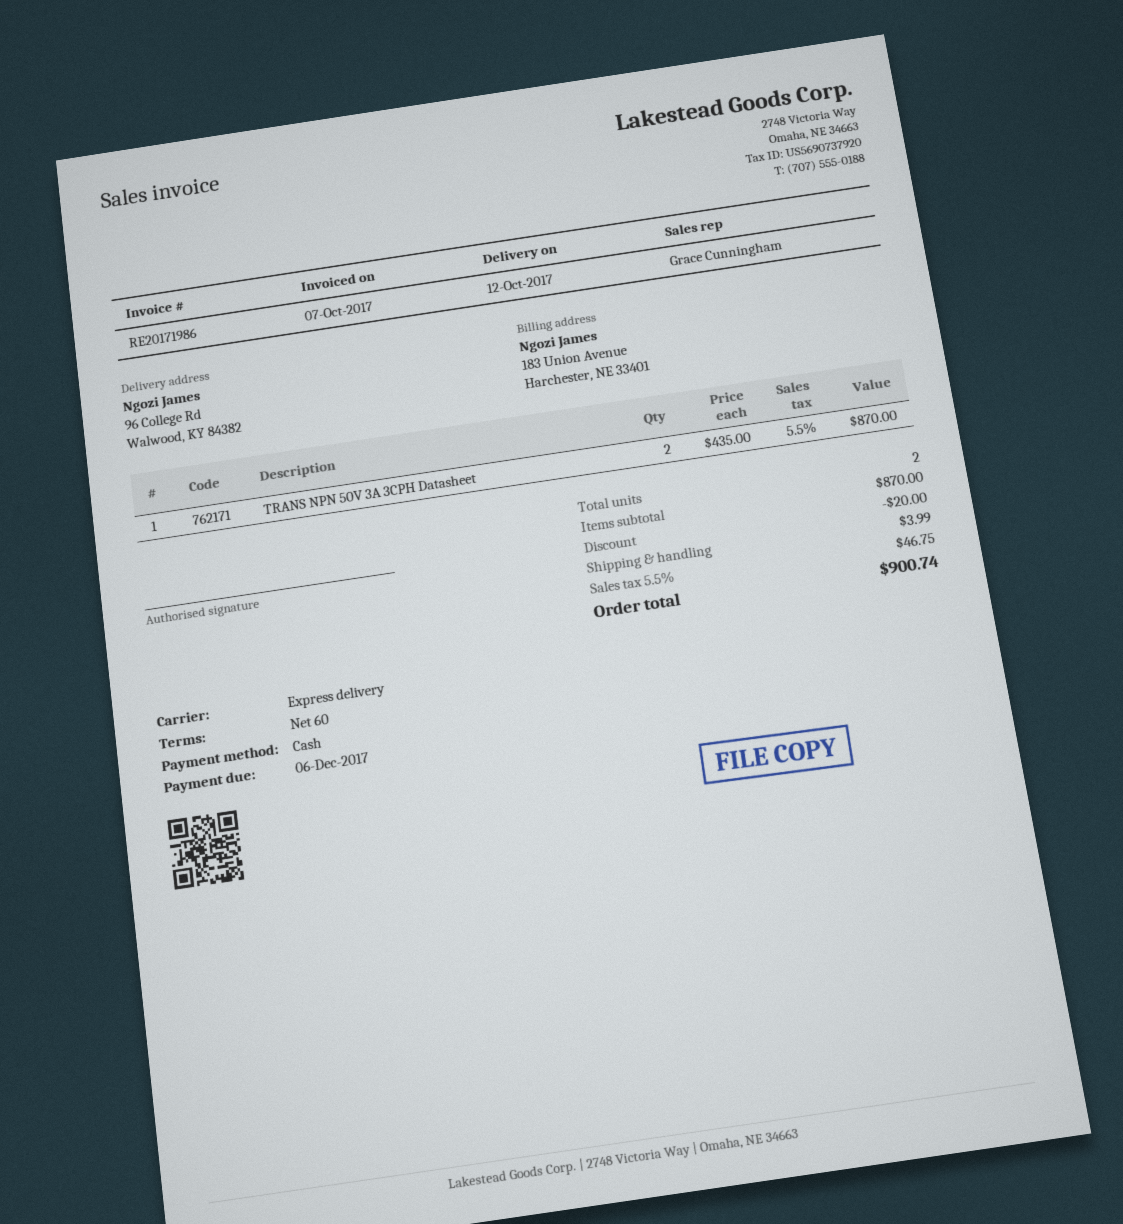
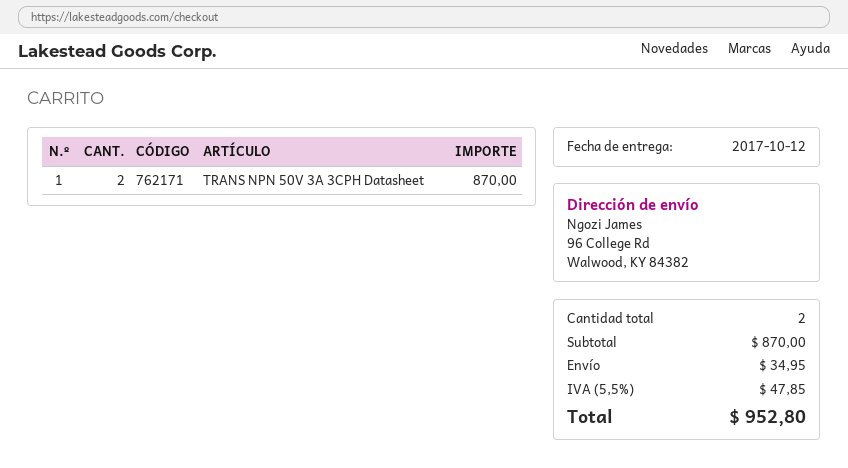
discount: 20.00 -> none
shipping: 3.99 -> 34.95
tax: 5.5% = 46.75 -> 5.5% = 47.85
total: 900.74 -> 952.80

